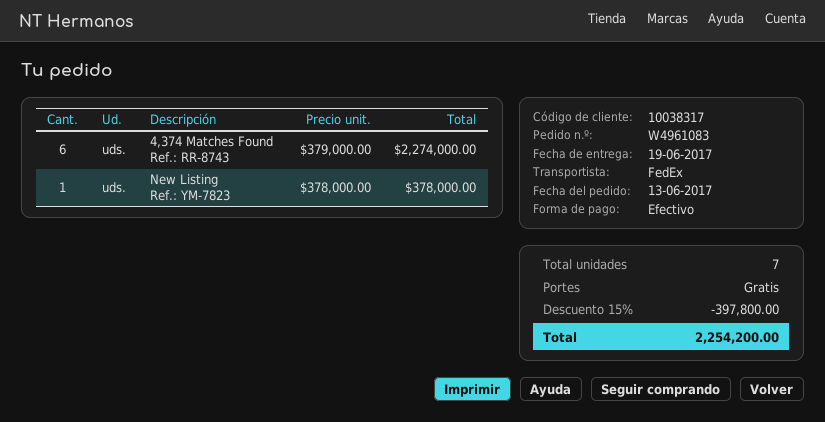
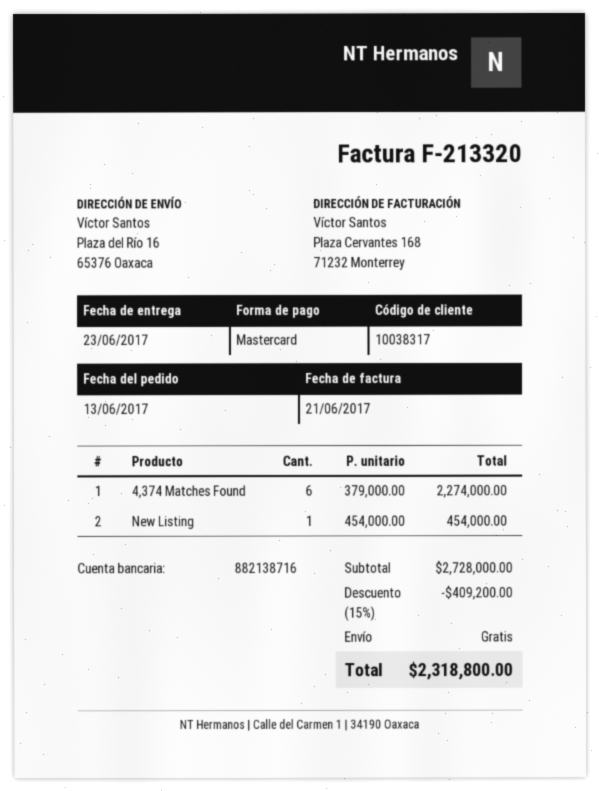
delivery date: 2017-06-19 -> 2017-06-23
payment method: cash -> Mastercard
New Listing: 1 x 378000.00 = 378000.00 -> 1 x 454000.00 = 454000.00
discount: 15% = 397800.00 -> 15% = 409200.00
total: 2254200.00 -> 2318800.00

